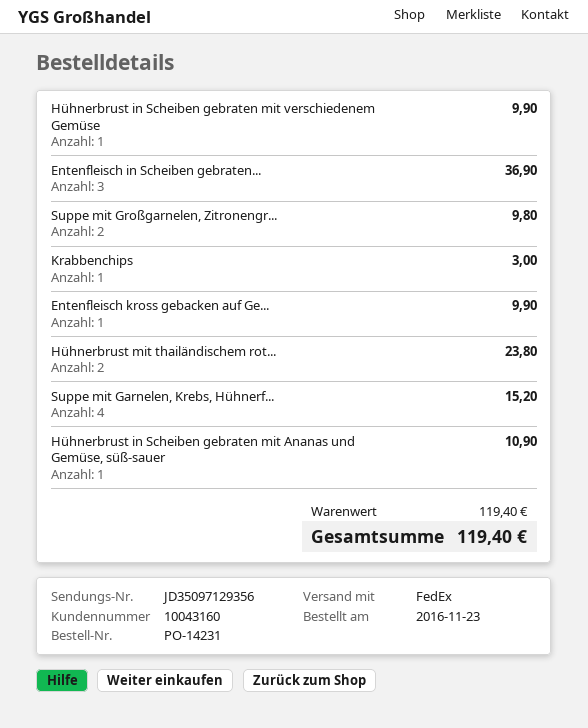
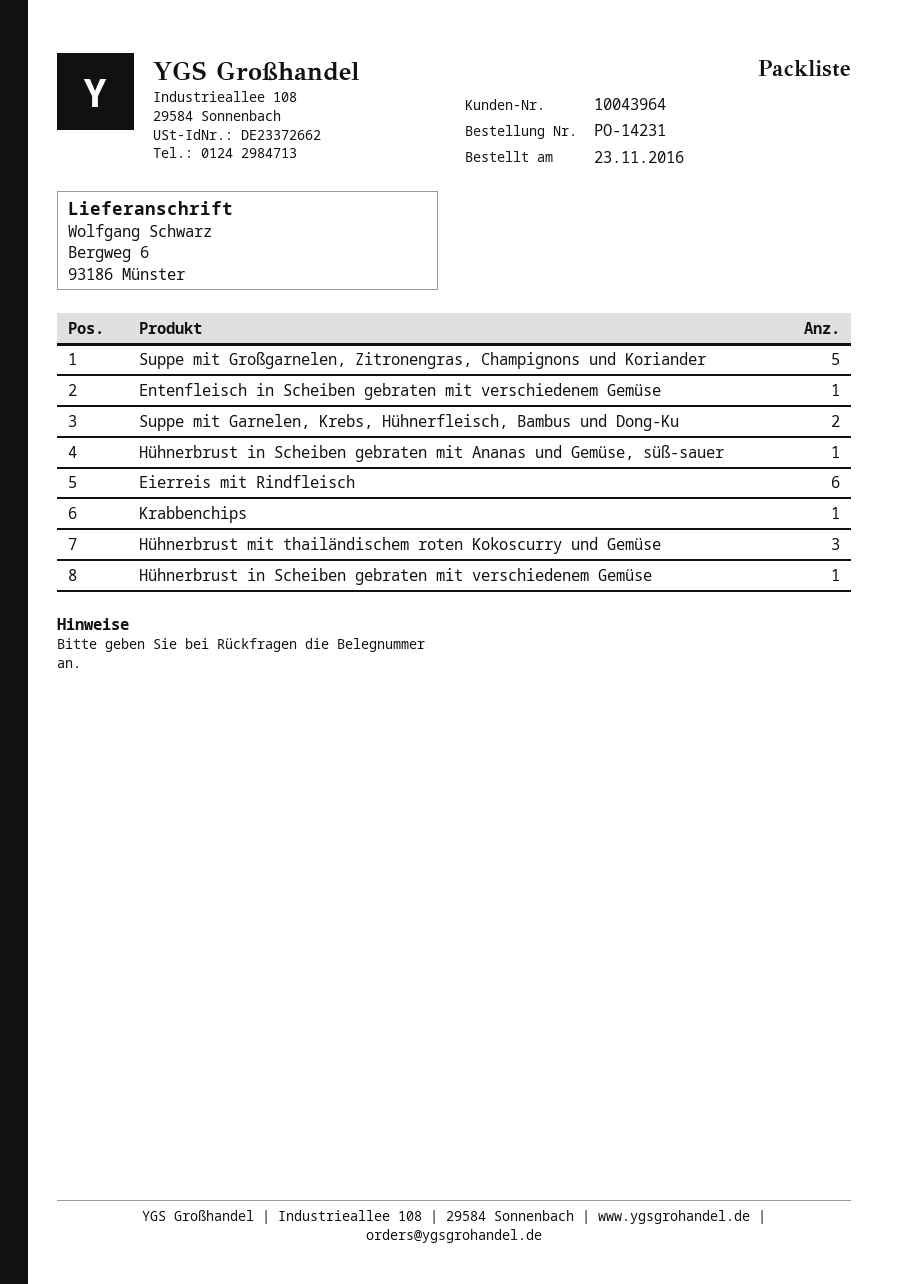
customer number: 10043160 -> 10043964
Entenfleisch in Scheiben gebraten...: 3 -> 1
Suppe mit Großgarnelen, Zitronengr...: 2 -> 5
Entenfleisch kross gebacken auf Ge...: 1 -> none
Hühnerbrust mit thailändischem rot...: 2 -> 3
Suppe mit Garnelen, Krebs, Hühnerf...: 4 -> 2
Eierreis mit Rindfleisch: none -> 6

